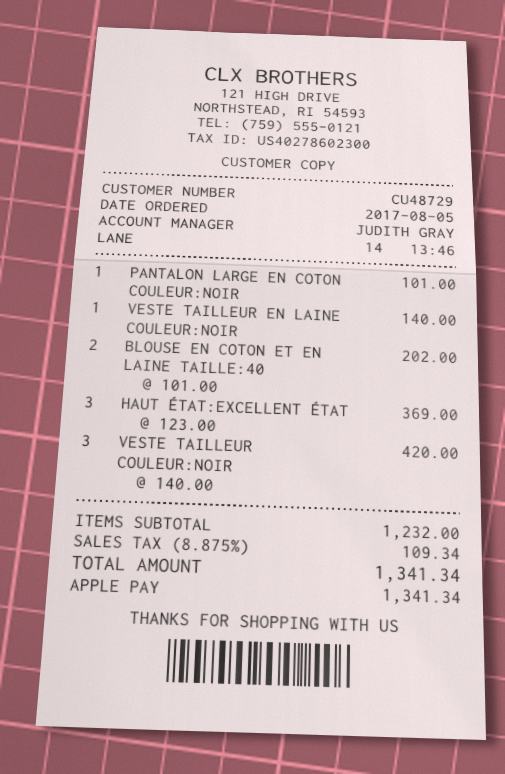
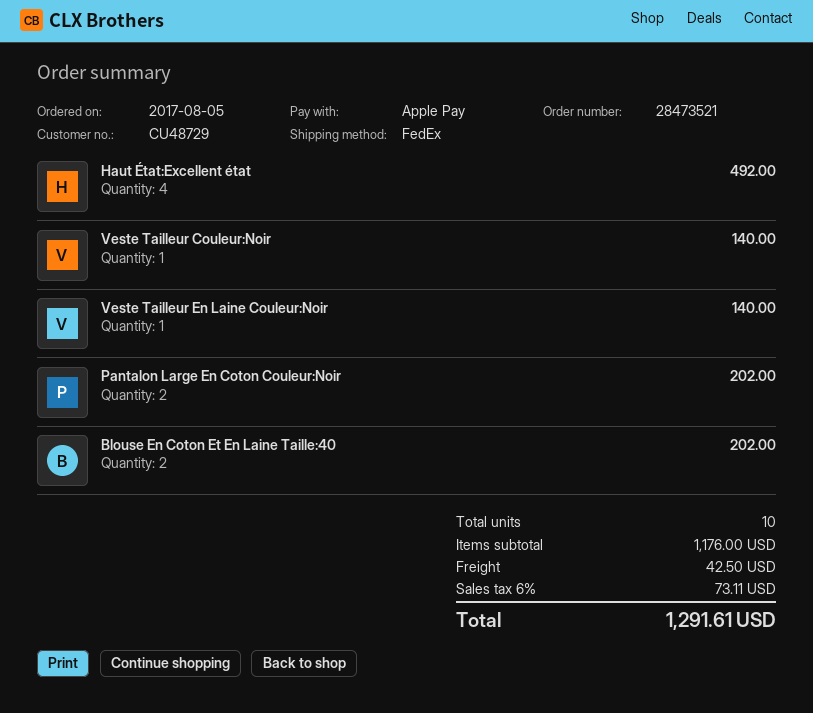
PANTALON LARGE EN COTON COULEUR:NOIR: 1 for 101.00 -> 2 for 202.00
HAUT ÉTAT:EXCELLENT ÉTAT: 3 for 369.00 -> 4 for 492.00
VESTE TAILLEUR COULEUR:NOIR: 3 for 420.00 -> 1 for 140.00
subtotal: 1232.00 -> 1176.00
shipping: none -> 42.50
tax: 8.875% = 109.34 -> 6% = 73.11
total: 1341.34 -> 1291.61

